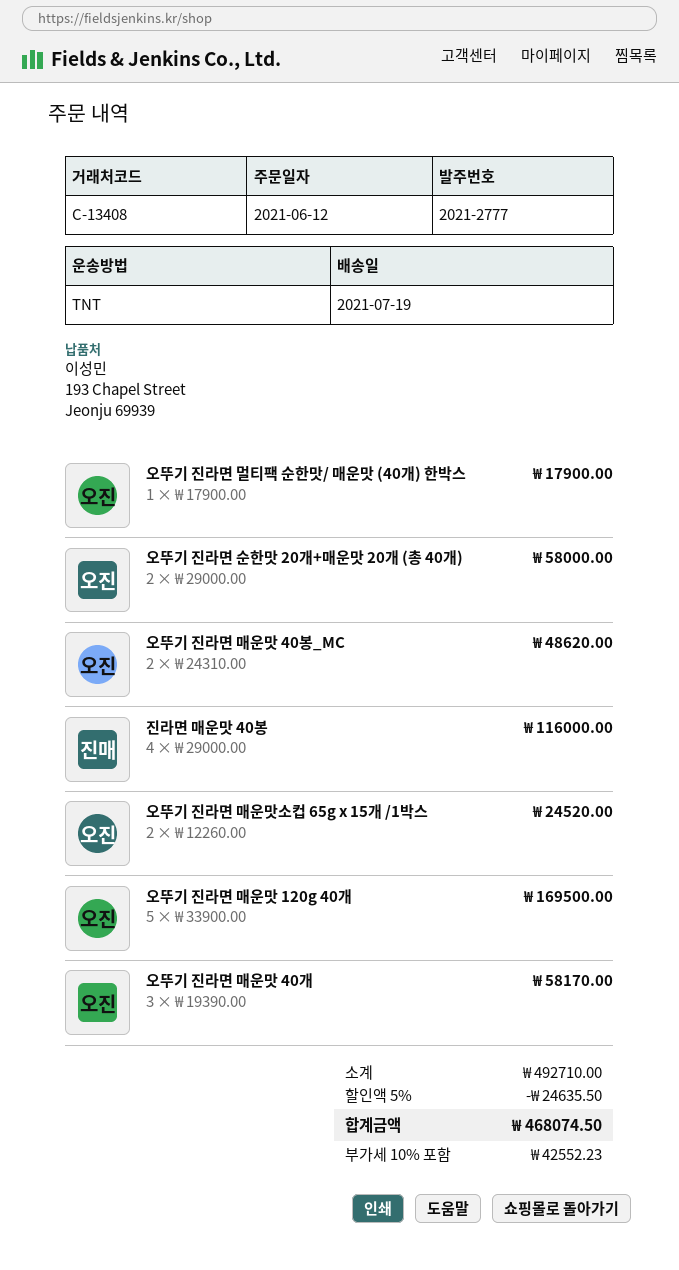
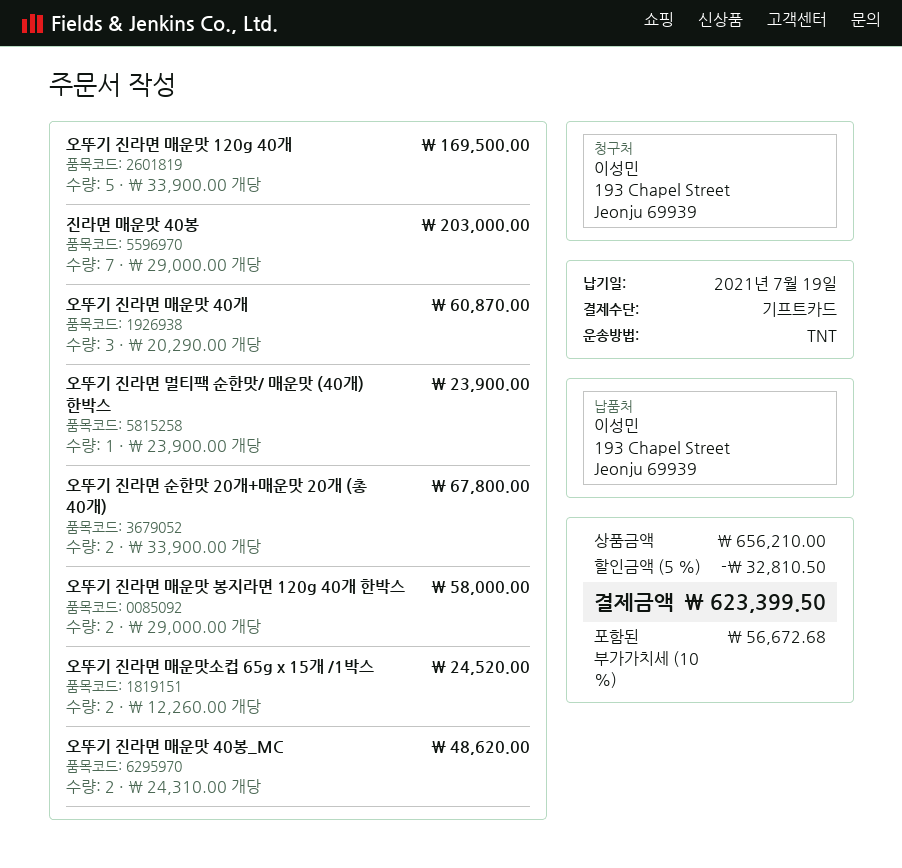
오뚜기 진라면 멀티팩 순한맛/ 매운맛 (40개) 한박스: 1 x 17900.00 = 17900.00 -> 1 x 23900.00 = 23900.00
오뚜기 진라면 순한맛 20개+매운맛 20개 (총 40개): 2 x 29000.00 = 58000.00 -> 2 x 33900.00 = 67800.00
진라면 매운맛 40봉: 4 x 29000.00 = 116000.00 -> 7 x 29000.00 = 203000.00
오뚜기 진라면 매운맛 40개: 3 x 19390.00 = 58170.00 -> 3 x 20290.00 = 60870.00
오뚜기 진라면 매운맛 봉지라면 120g 40개 한박스: none -> 2 x 29000.00 = 58000.00
subtotal: 492710.00 -> 656210.00
discount: 5% = 24635.50 -> 5% = 32810.50
tax: 10% = 42552.23 -> 10% = 56672.68
total: 468074.50 -> 623399.50

